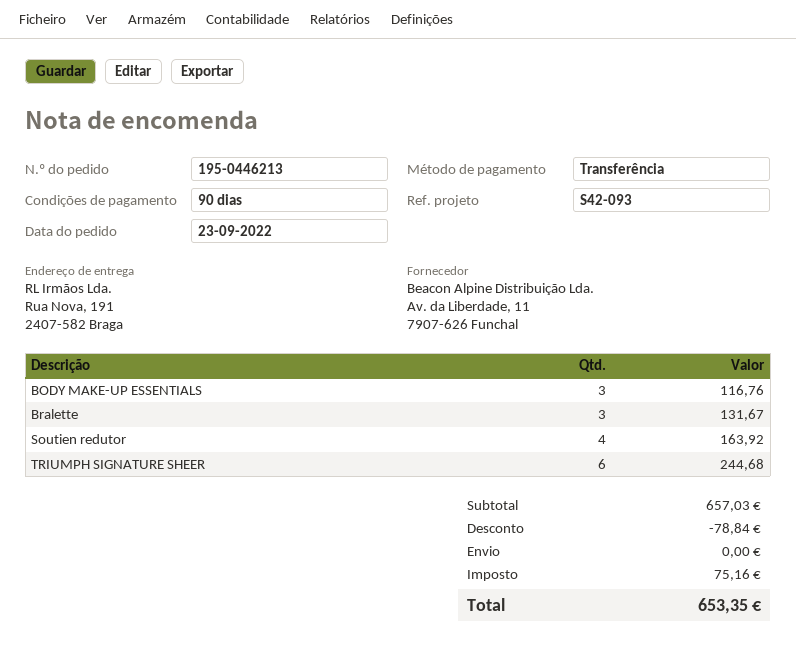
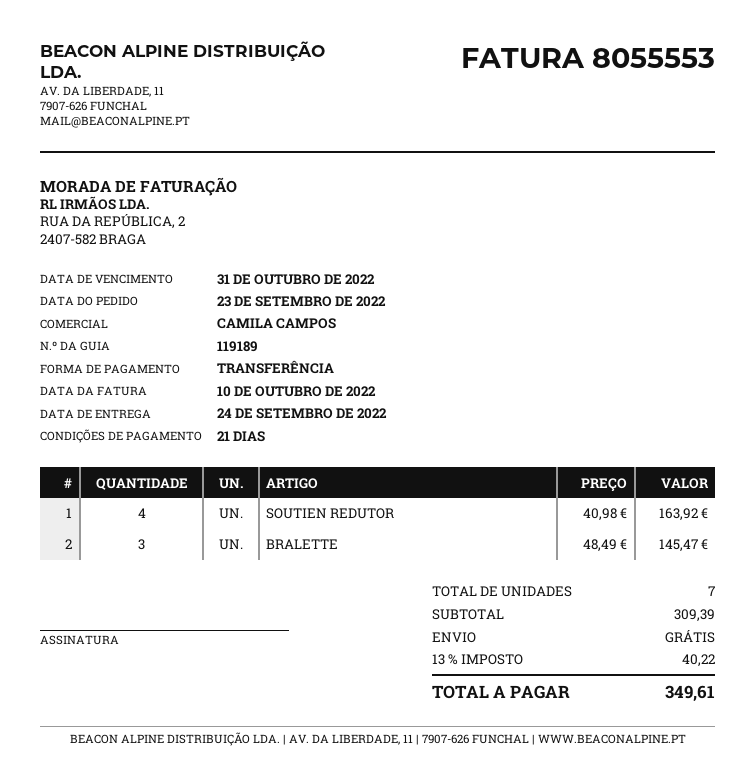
payment terms: 90 days -> 21 days
BODY MAKE-UP ESSENTIALS: 3 for 116.76 -> none
Bralette: 3 for 131.67 -> 3 for 145.47
TRIUMPH SIGNATURE SHEER: 6 for 244.68 -> none
subtotal: 657.03 -> 309.39
discount: 78.84 -> none
tax: 75.16 -> 40.22
total: 653.35 -> 349.61

